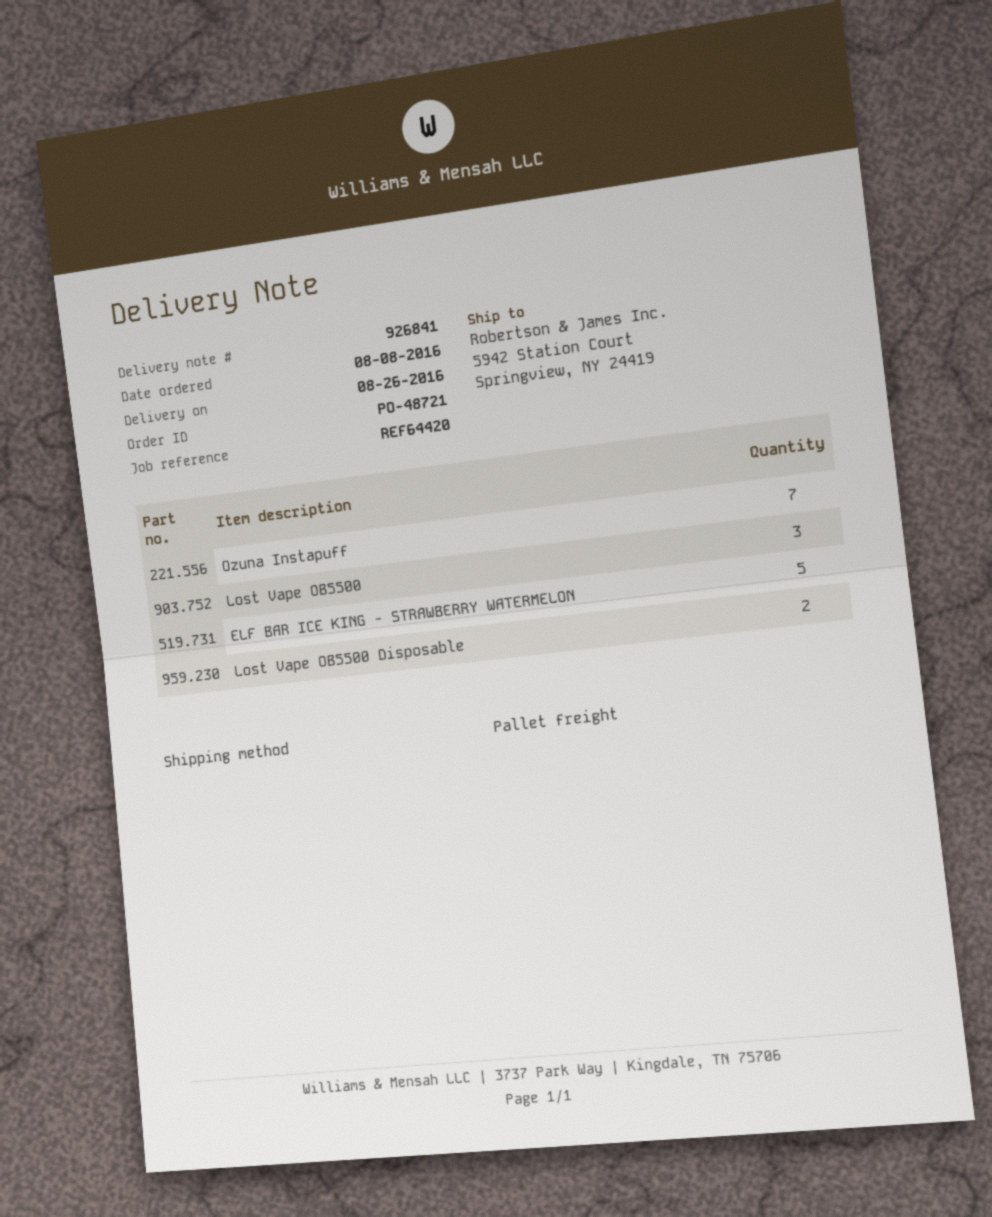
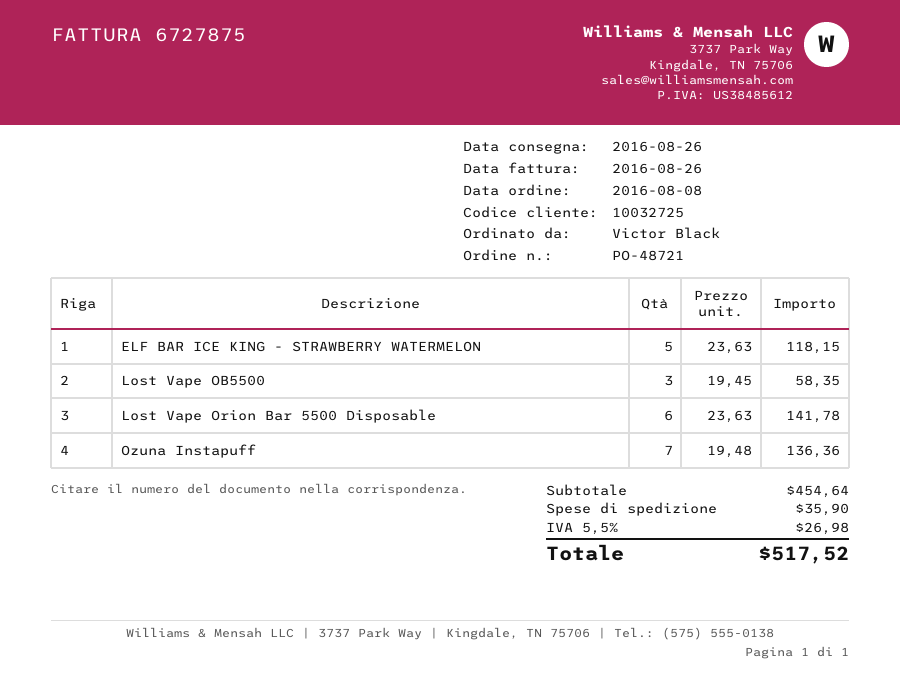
Lost Vape OB5500 Disposable: 2 -> none
Lost Vape Orion Bar 5500 Disposable: none -> 6

